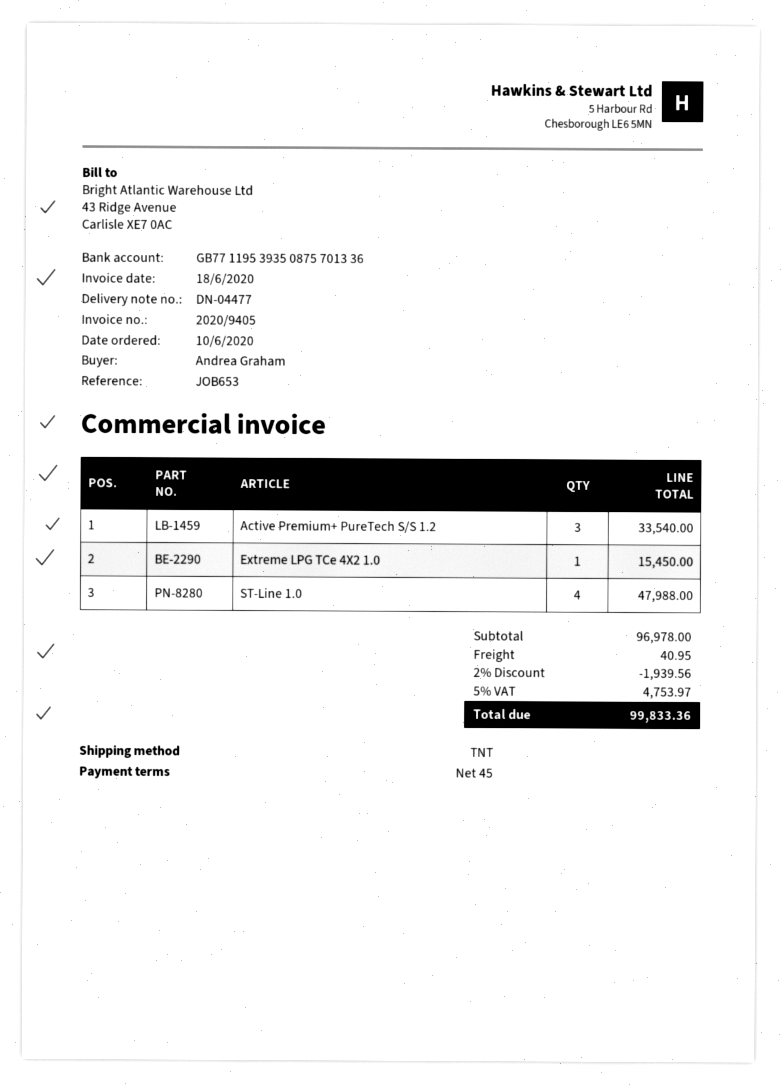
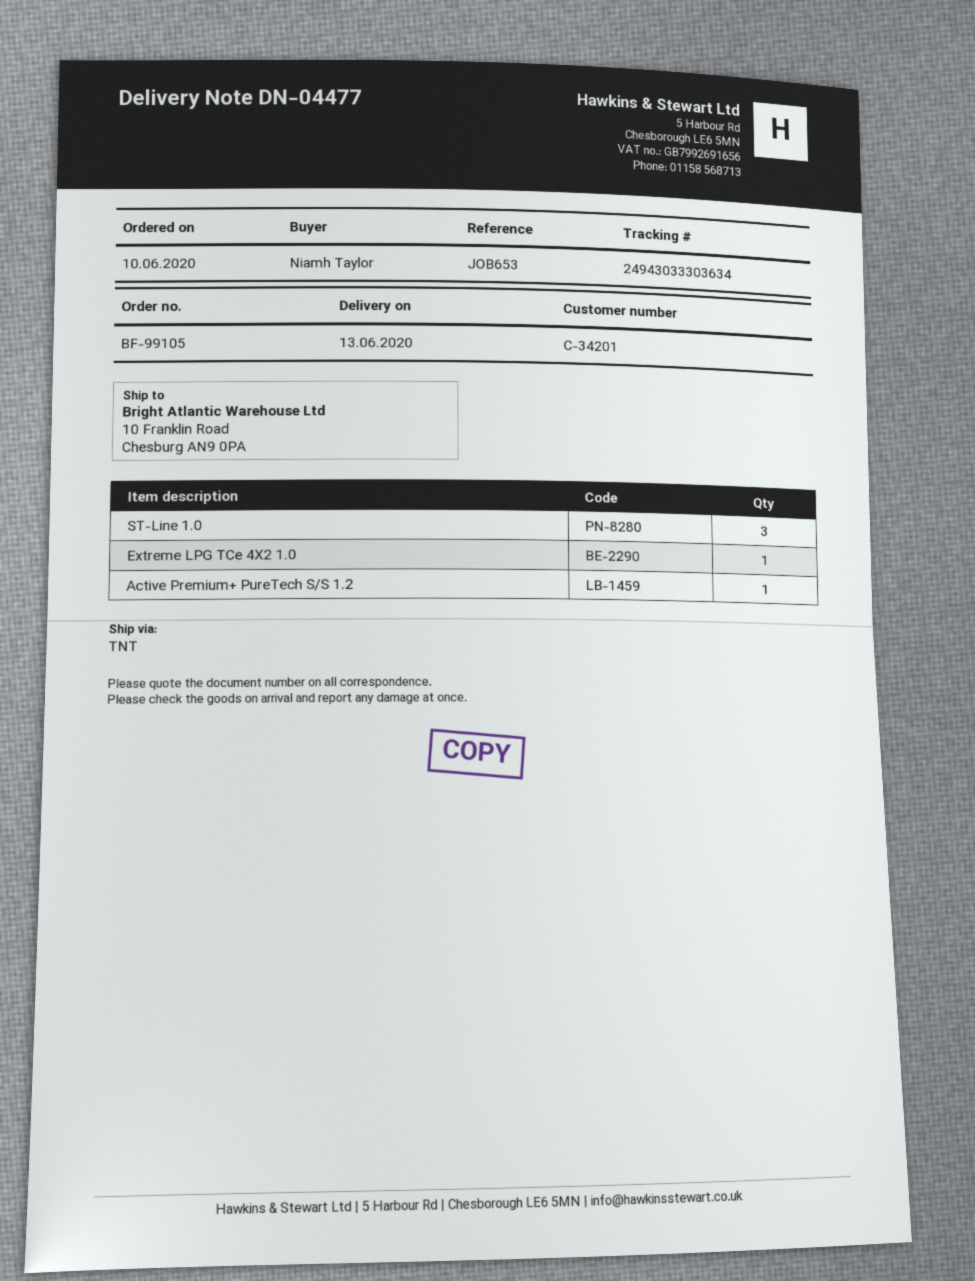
ordered by: Andrea Graham -> Niamh Taylor
Active Premium+ PureTech S/S 1.2: 3 -> 1
ST-Line 1.0: 4 -> 3

